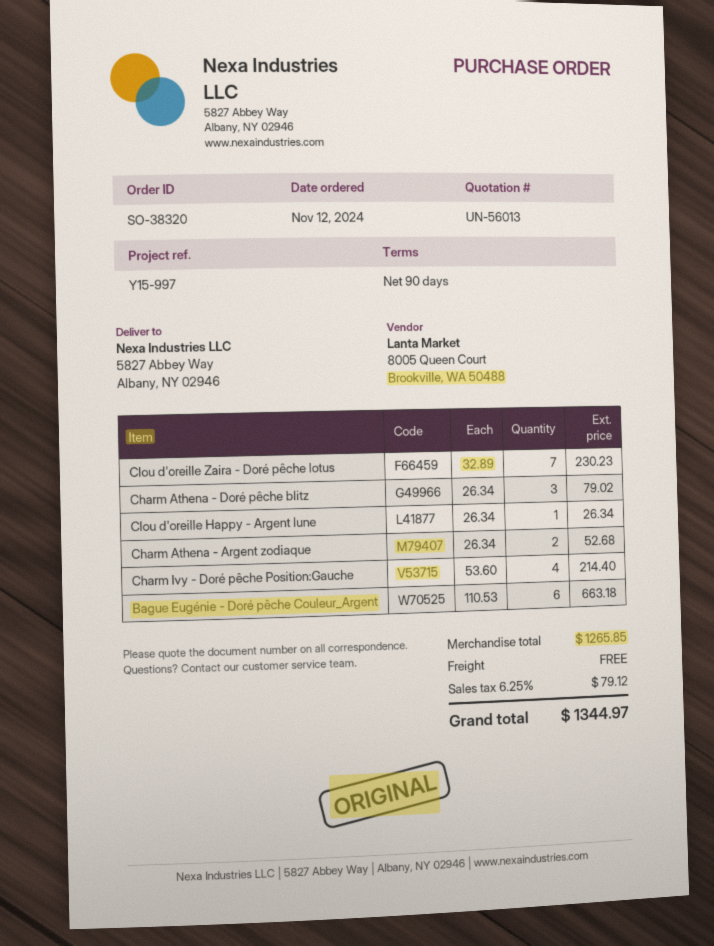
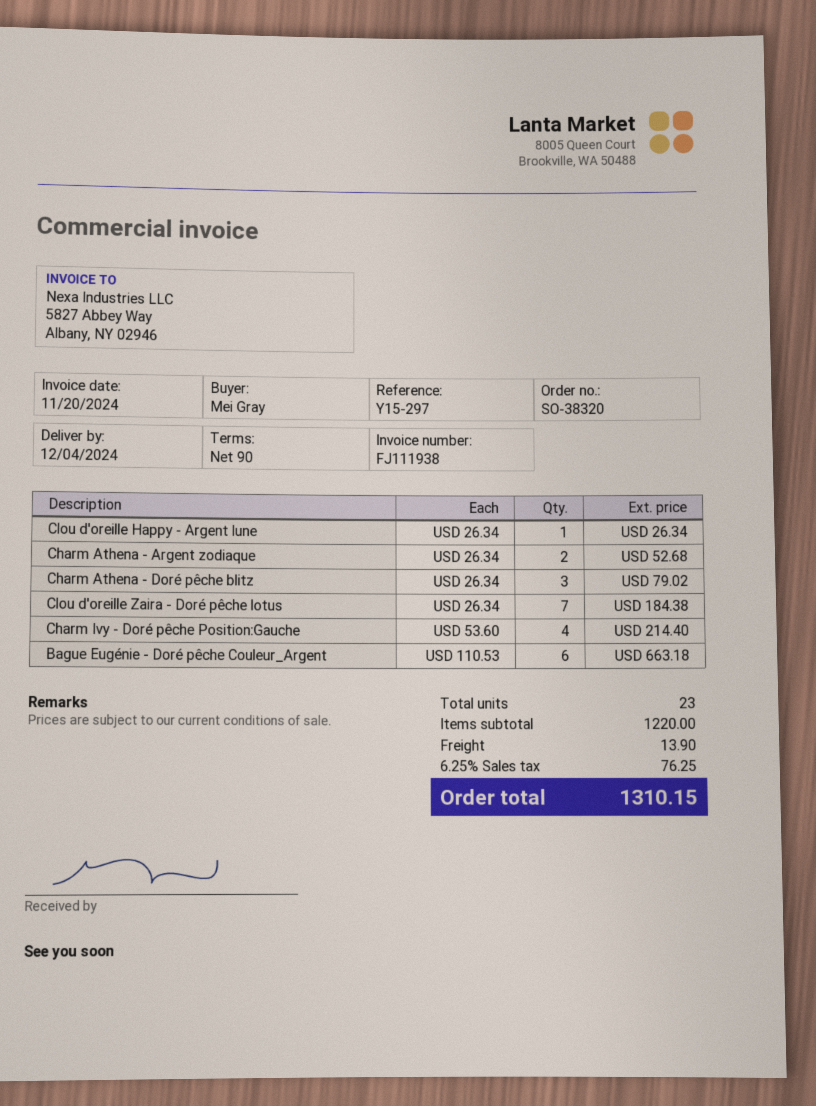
reference: Y15-997 -> Y15-297
Clou d'oreille Zaira - Doré pêche lotus: 7 x 32.89 = 230.23 -> 7 x 26.34 = 184.38
subtotal: 1265.85 -> 1220.00
shipping: 0.00 -> 13.90
tax: 6.25% = 79.12 -> 6.25% = 76.25
total: 1344.97 -> 1310.15

